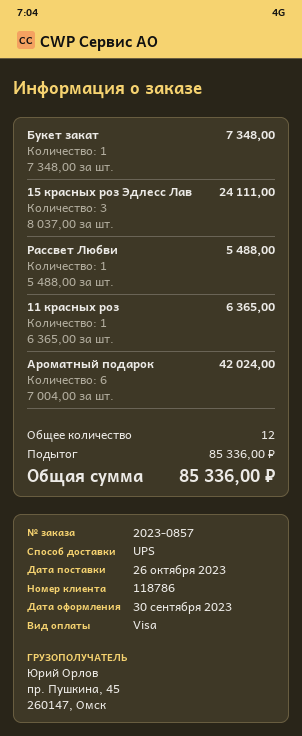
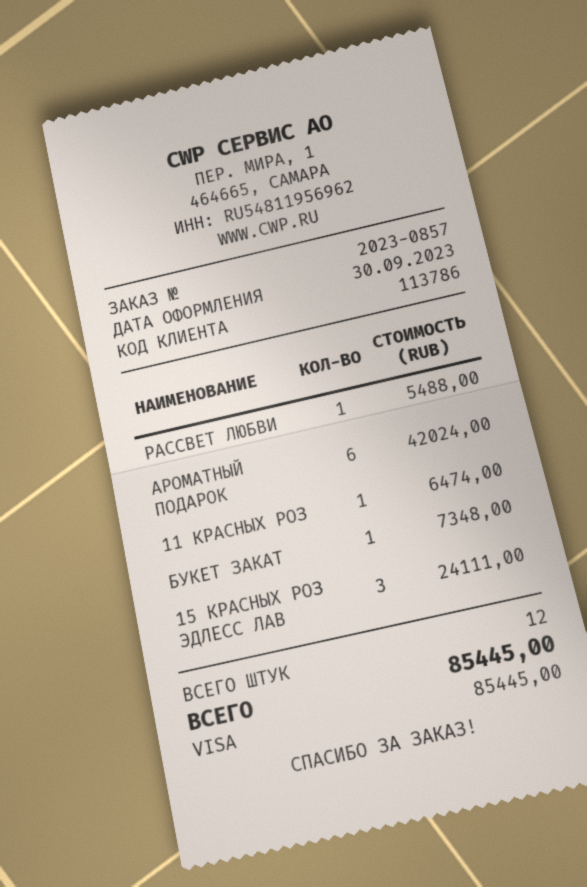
customer number: 118786 -> 113786
11 красных роз: 1 for 6365.00 -> 1 for 6474.00
total: 85336.00 -> 85445.00

